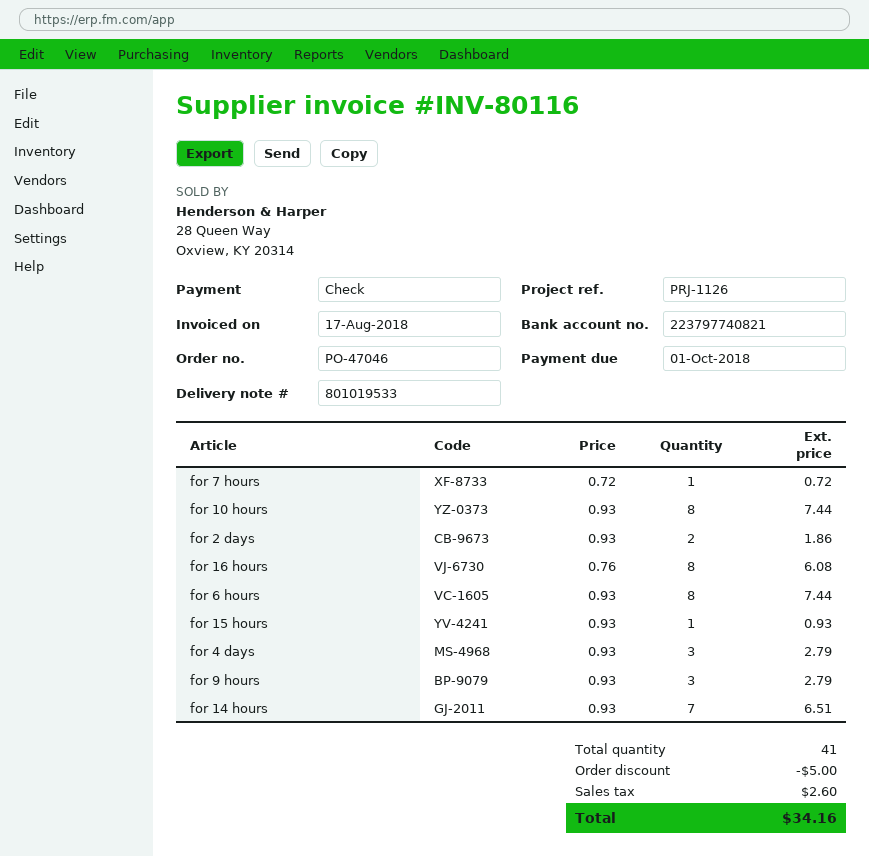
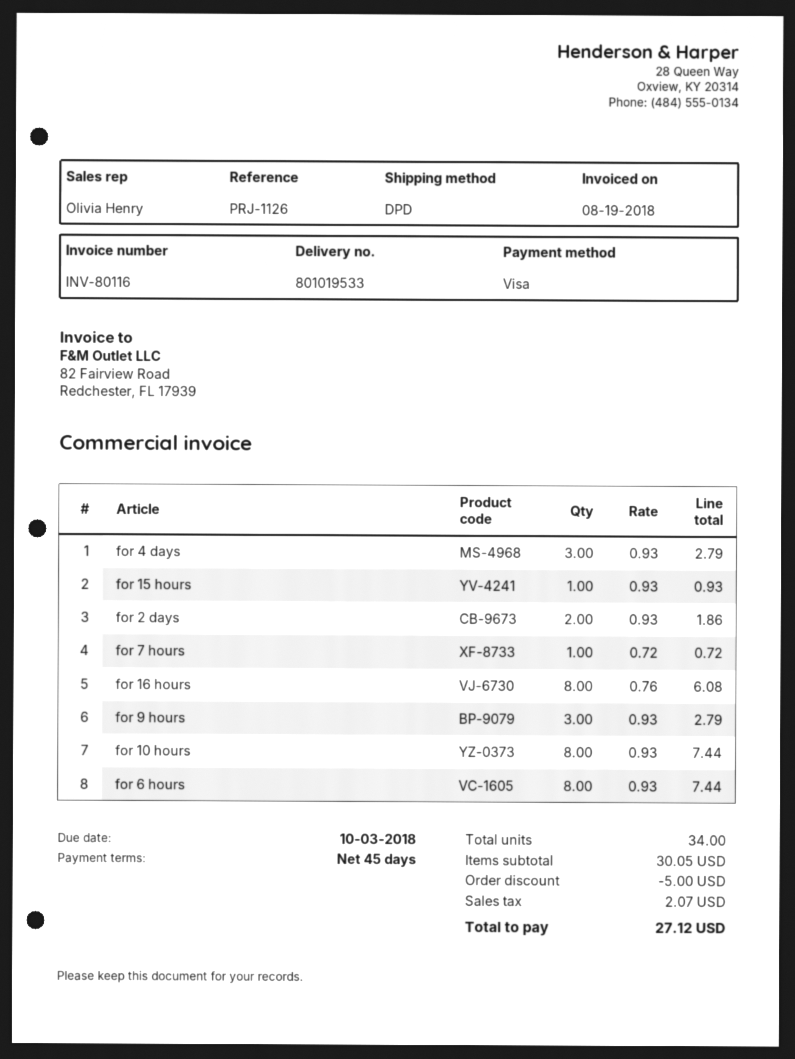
invoice date: 2018-08-17 -> 2018-08-19
due date: 2018-10-01 -> 2018-10-03
payment method: cheque -> Visa
for 14 hours: 7 x 0.93 = 6.51 -> none
total quantity: 41 -> 34
tax: 2.60 -> 2.07
total: 34.16 -> 27.12

